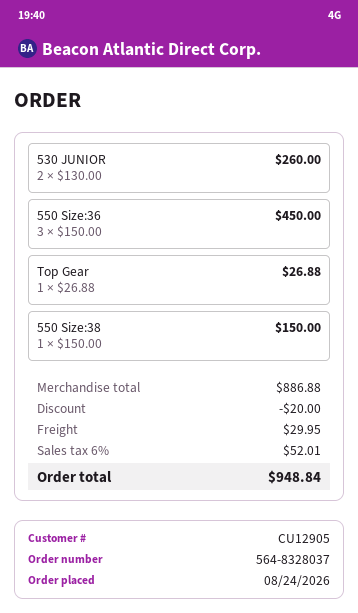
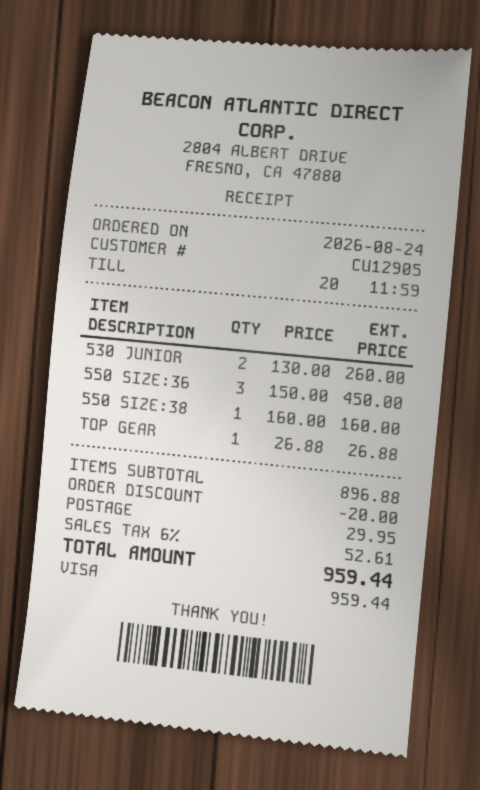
550 Size:38: 1 x 150.00 = 150.00 -> 1 x 160.00 = 160.00
subtotal: 886.88 -> 896.88
tax: 6% = 52.01 -> 6% = 52.61
total: 948.84 -> 959.44

